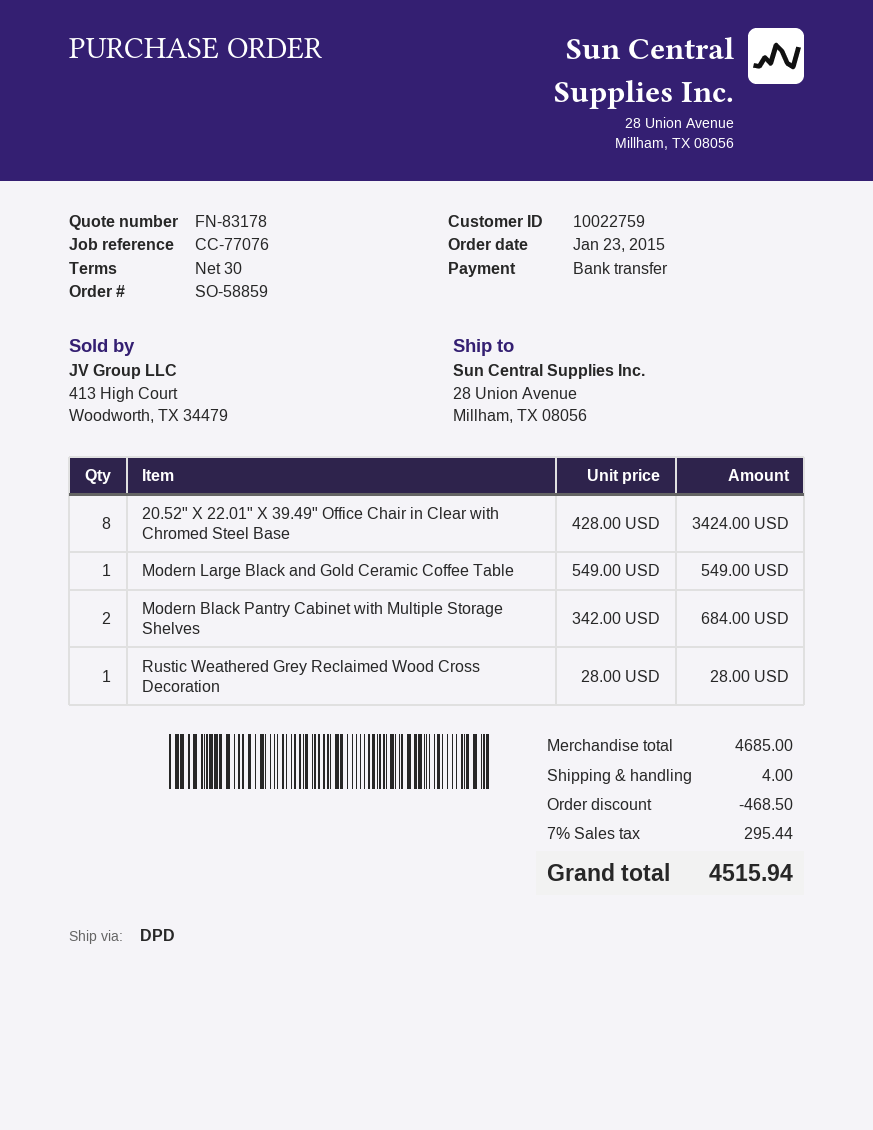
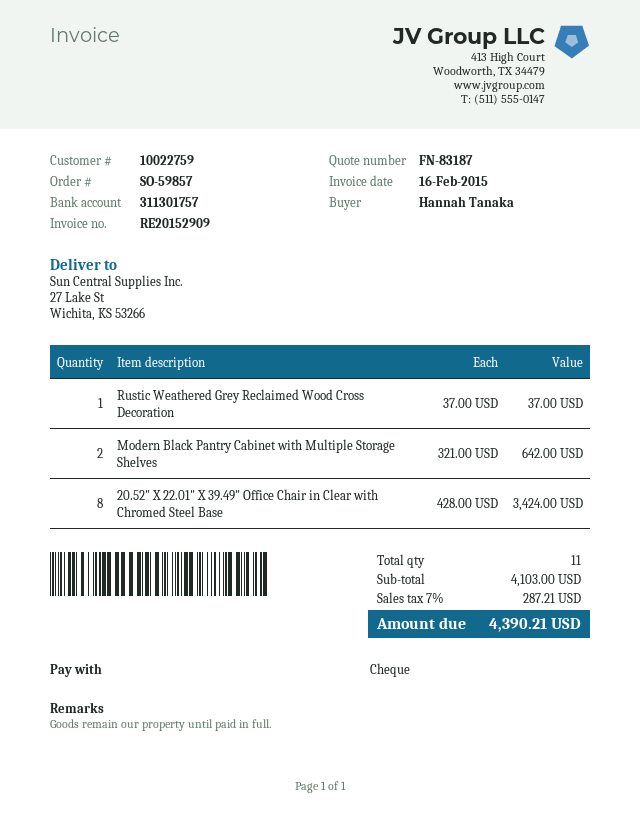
quote number: FN-83178 -> FN-83187
order number: SO-58859 -> SO-59857
payment method: bank transfer -> cheque
ship to: 28 Union Avenue, Millham, TX 08056 -> 27 Lake St, Wichita, KS 53266
Modern Large Black and Gold Ceramic Coffee Table: 1 x 549.00 = 549.00 -> none
Modern Black Pantry Cabinet with Multiple Storage Shelves: 2 x 342.00 = 684.00 -> 2 x 321.00 = 642.00
Rustic Weathered Grey Reclaimed Wood Cross Decoration: 1 x 28.00 = 28.00 -> 1 x 37.00 = 37.00
subtotal: 4685.00 -> 4103.00
discount: 468.50 -> none
shipping: 4.00 -> none
tax: 7% = 295.44 -> 7% = 287.21
total: 4515.94 -> 4390.21

